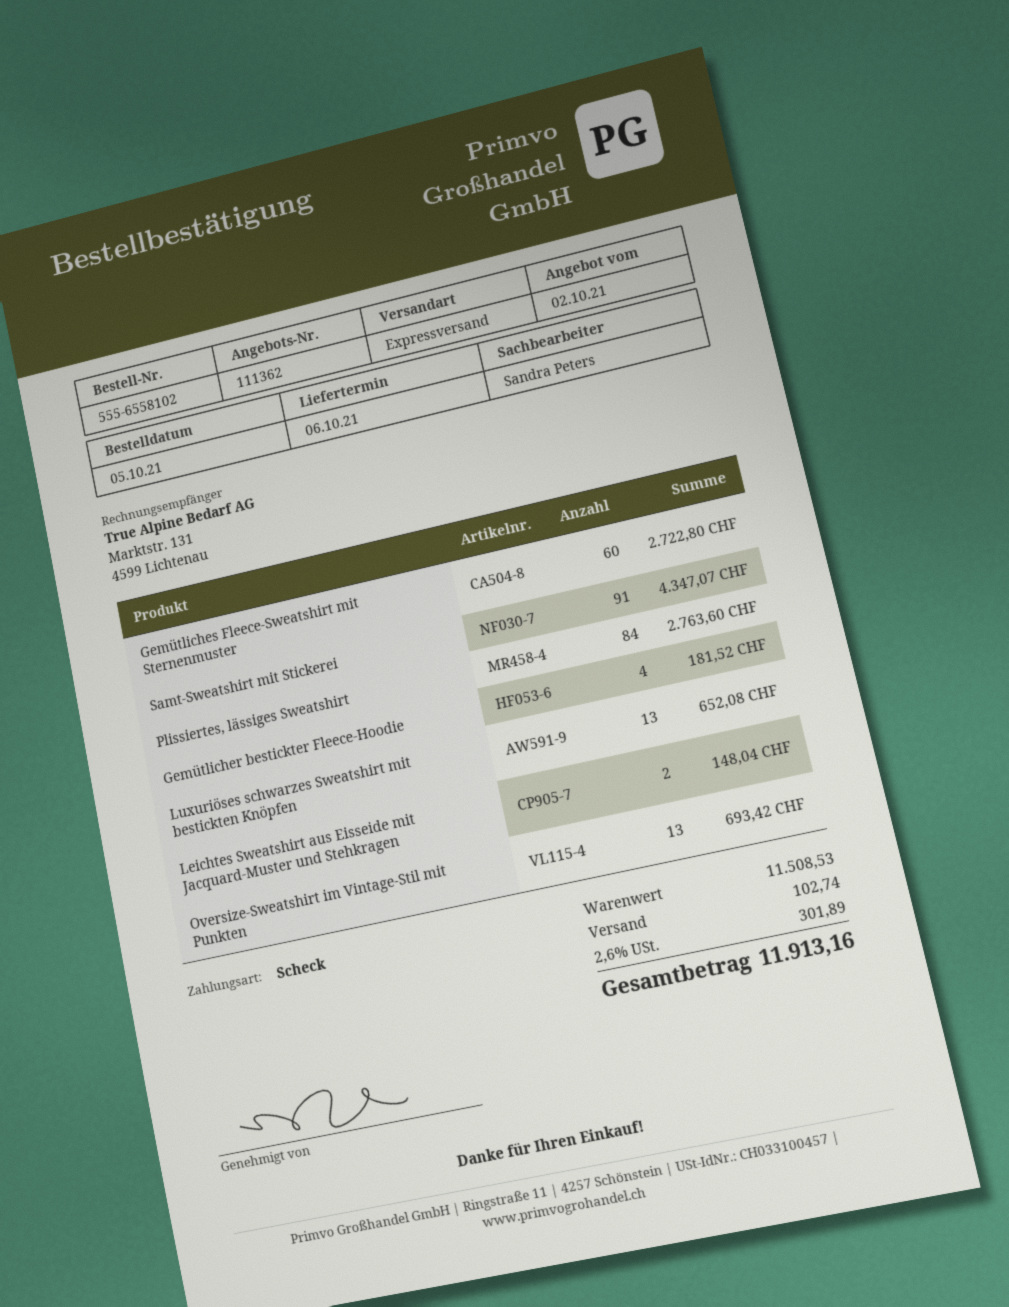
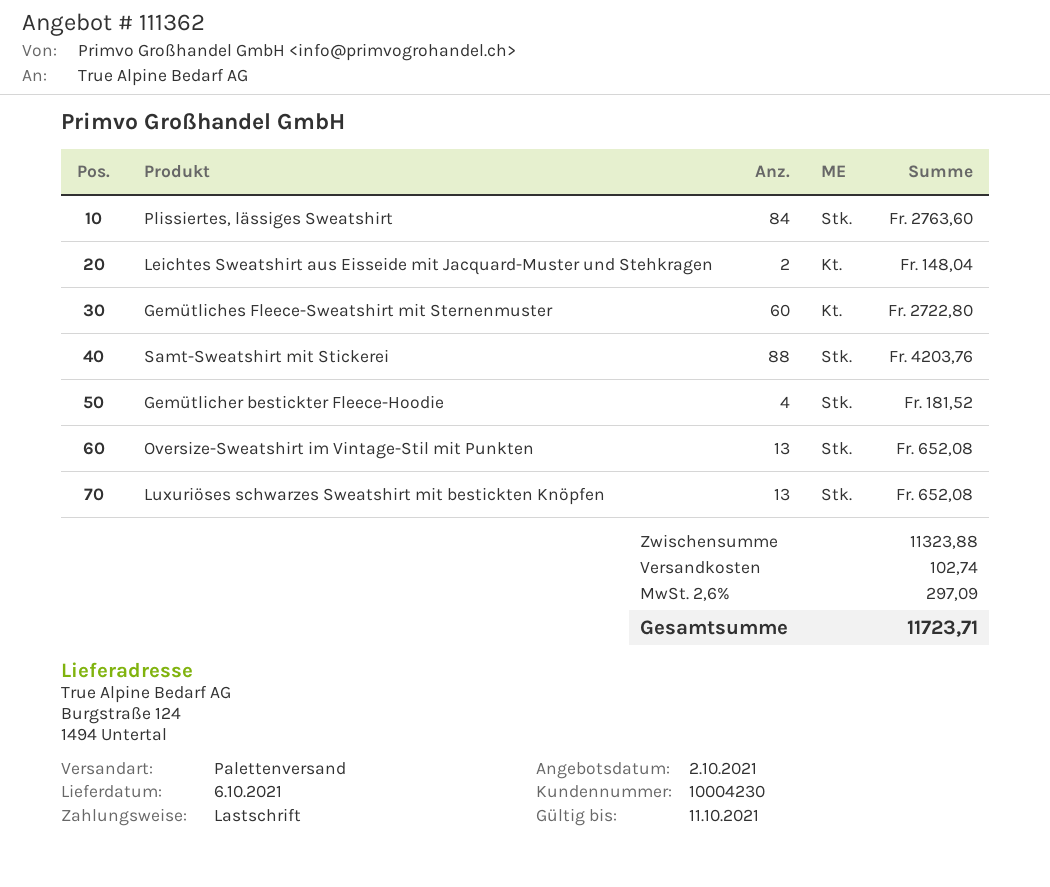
payment method: cheque -> direct debit
shipping method: express -> pallet freight
Samt-Sweatshirt mit Stickerei: 91 for 4347.07 -> 88 for 4203.76
Oversize-Sweatshirt im Vintage-Stil mit Punkten: 13 for 693.42 -> 13 for 652.08
subtotal: 11508.53 -> 11323.88
tax: 2.6% = 301.89 -> 2.6% = 297.09
total: 11913.16 -> 11723.71

